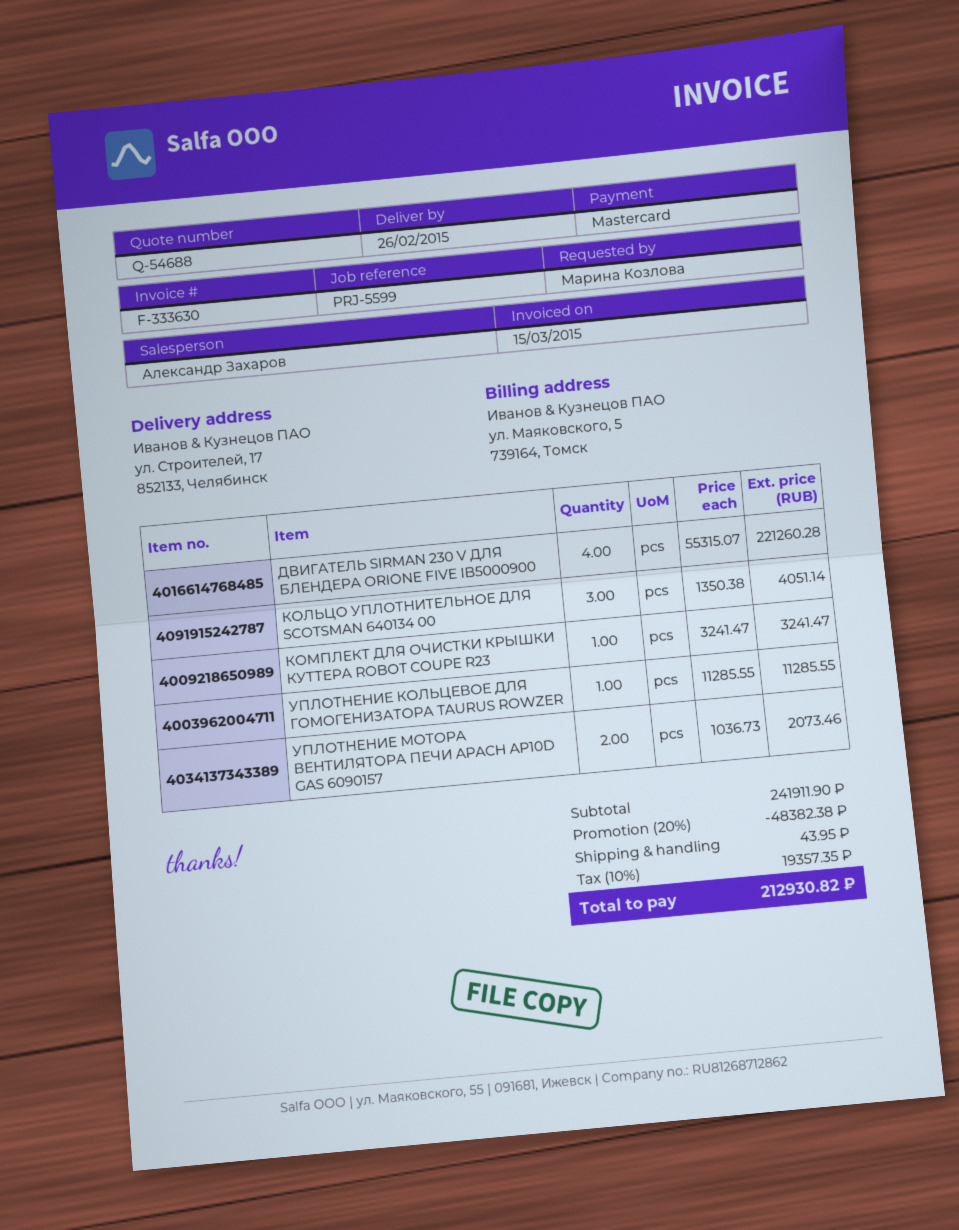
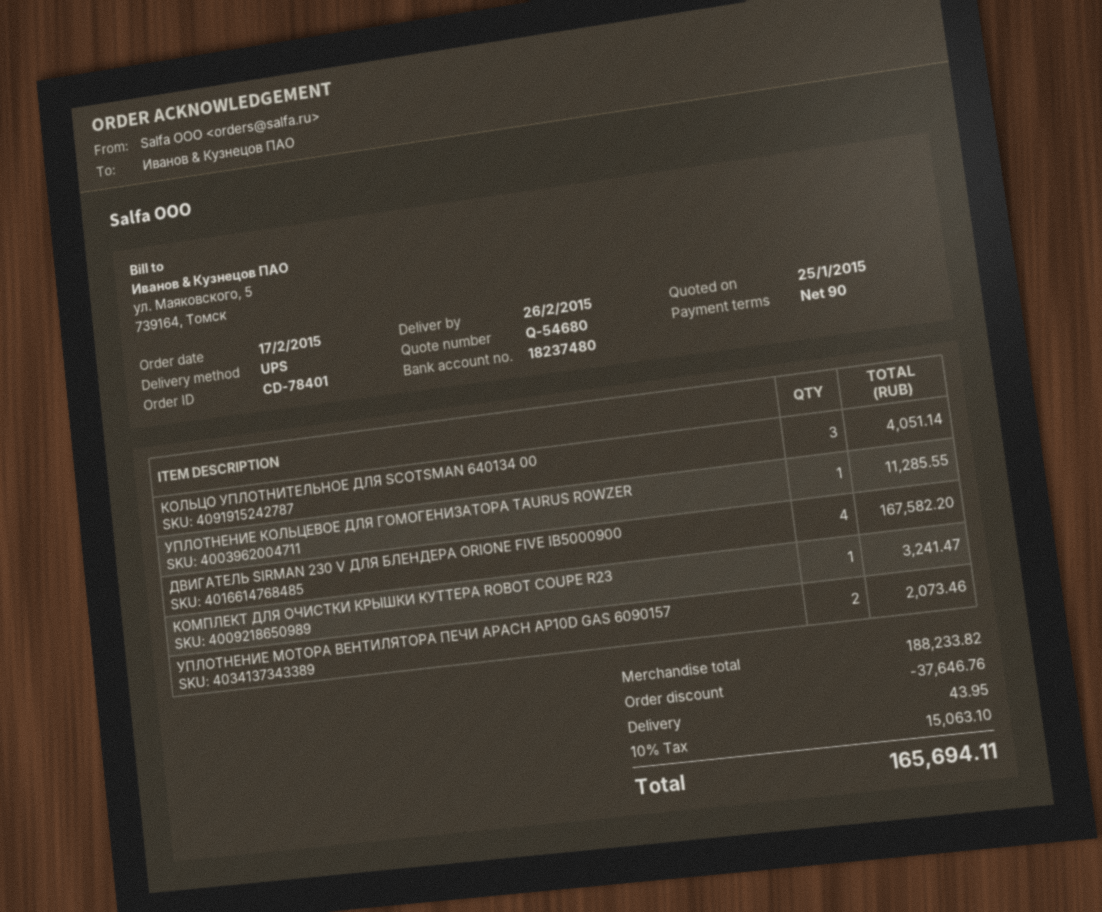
quote number: Q-54688 -> Q-54680
ДВИГАТЕЛЬ SIRMAN 230 V ДЛЯ БЛЕНДЕРА ORIONE FIVE IB5000900: 4 for 221260.28 -> 4 for 167582.20
subtotal: 241911.90 -> 188233.82
discount: 48382.38 -> 37646.76
tax: 10% = 19357.35 -> 10% = 15063.10
total: 212930.82 -> 165694.11

